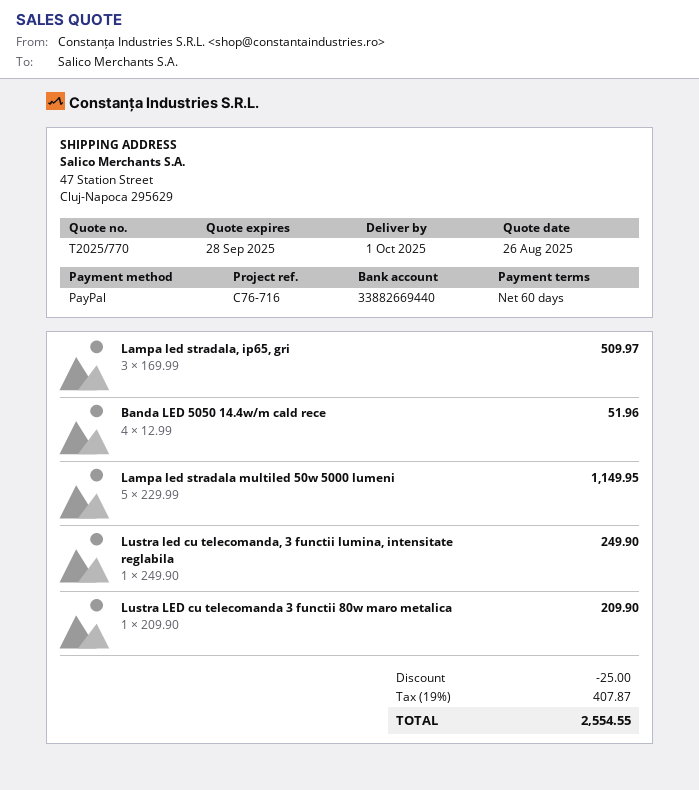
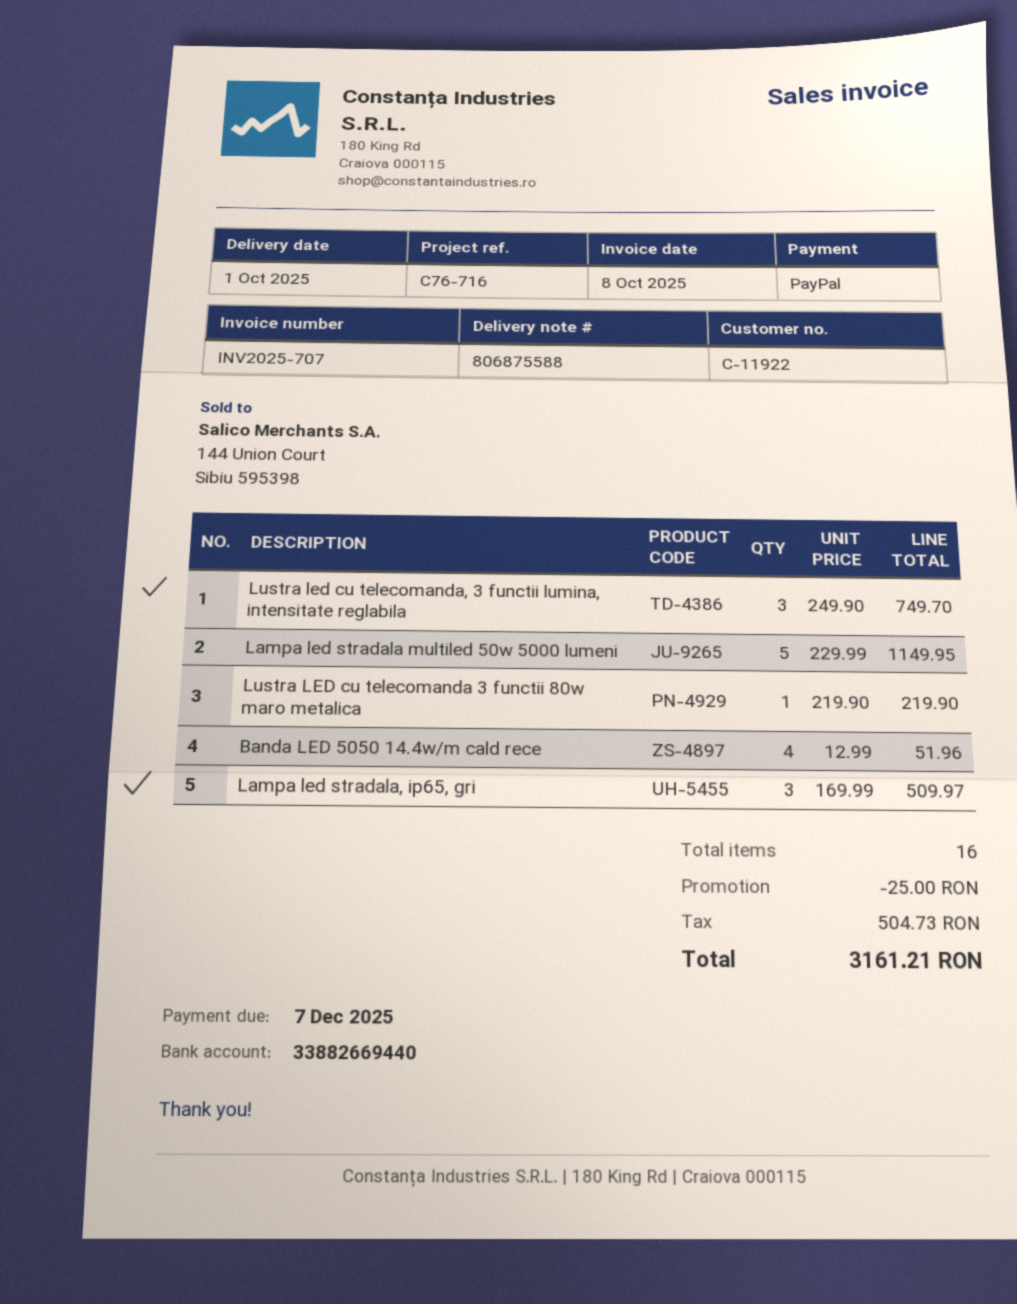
Lustra led cu telecomanda, 3 functii lumina, intensitate reglabila: 1 x 249.90 = 249.90 -> 3 x 249.90 = 749.70
Lustra LED cu telecomanda 3 functii 80w maro metalica: 1 x 209.90 = 209.90 -> 1 x 219.90 = 219.90
tax: 407.87 -> 504.73
total: 2554.55 -> 3161.21

